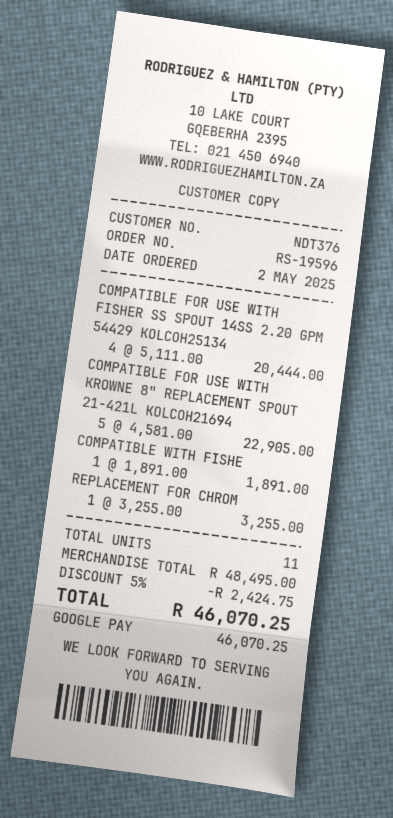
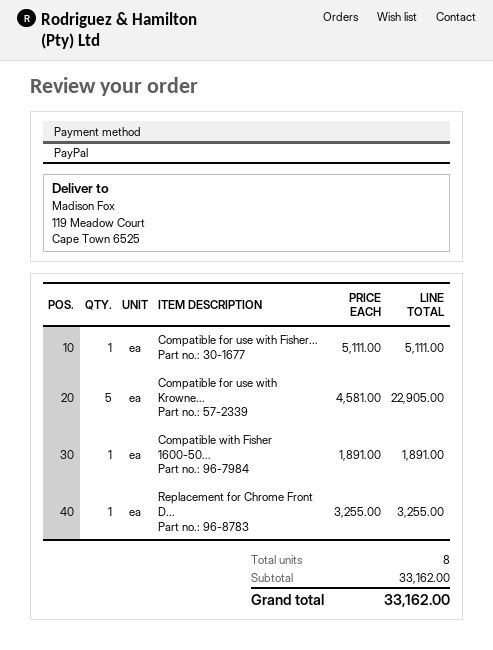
payment method: Google Pay -> PayPal
COMPATIBLE FOR USE WITH FISHER SS SPOUT 14SS 2.20 GPM 54429 KOLCOH25134: 4 x 5111.00 = 20444.00 -> 1 x 5111.00 = 5111.00
total quantity: 11 -> 8
subtotal: 48495.00 -> 33162.00
discount: 5% = 2424.75 -> none
total: 46070.25 -> 33162.00

